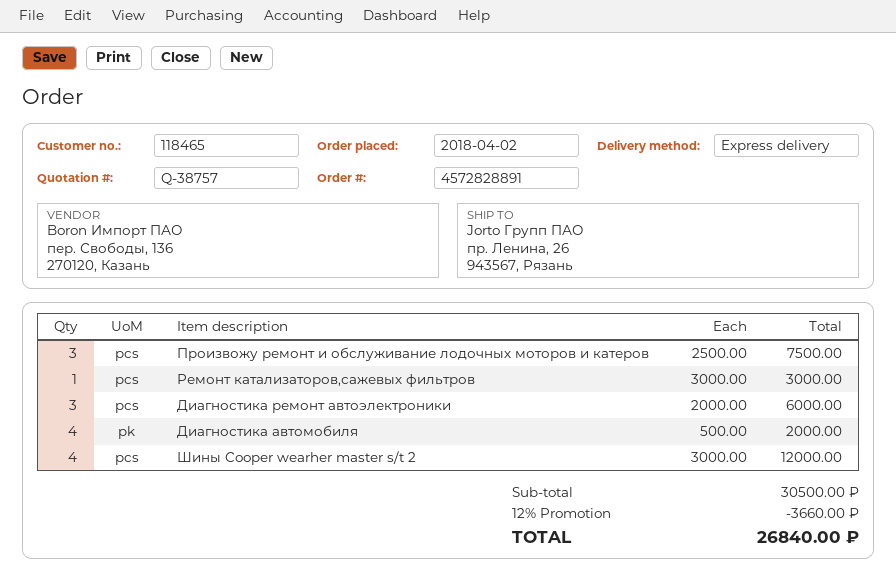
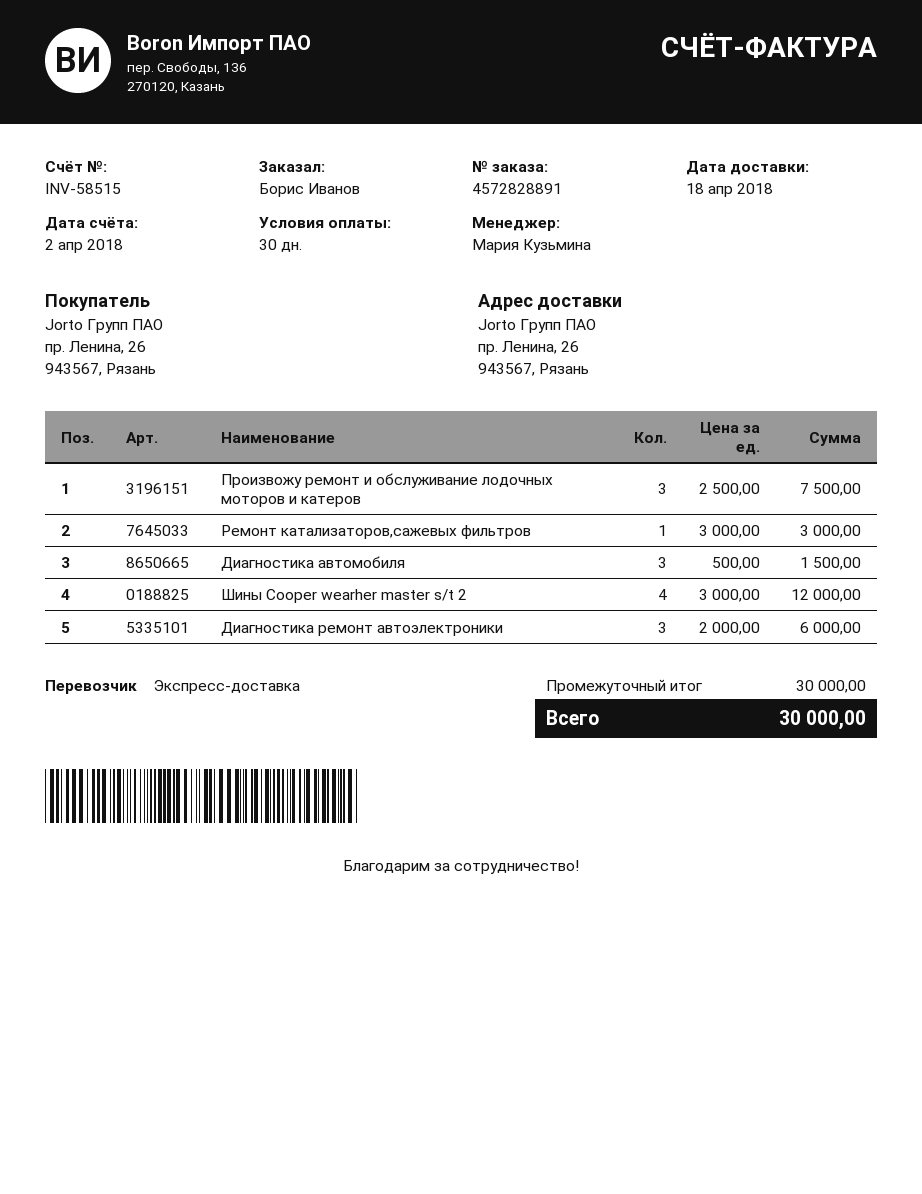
Диагностика автомобиля: 4 x 500.00 = 2000.00 -> 3 x 500.00 = 1500.00
subtotal: 30500.00 -> 30000.00
discount: 12% = 3660.00 -> none
total: 26840.00 -> 30000.00

